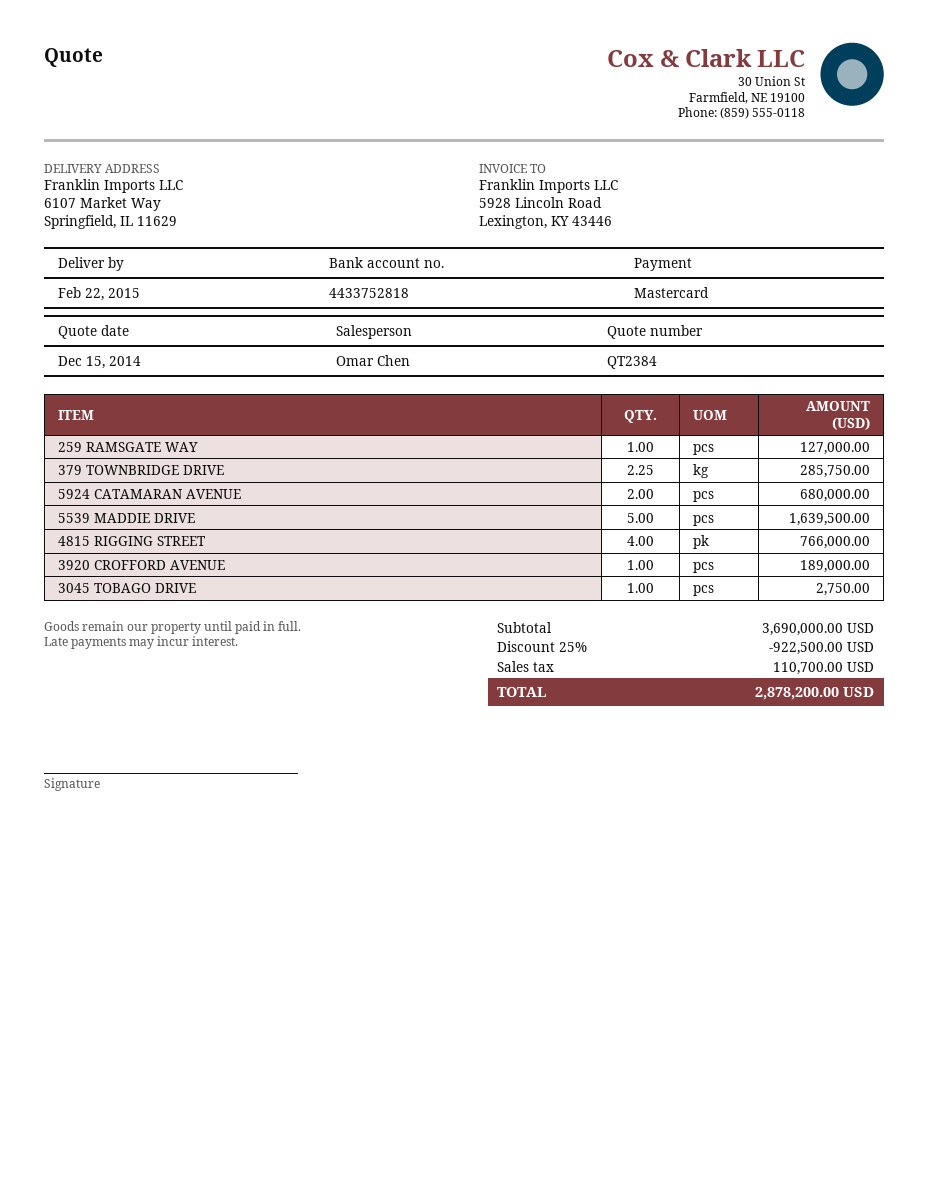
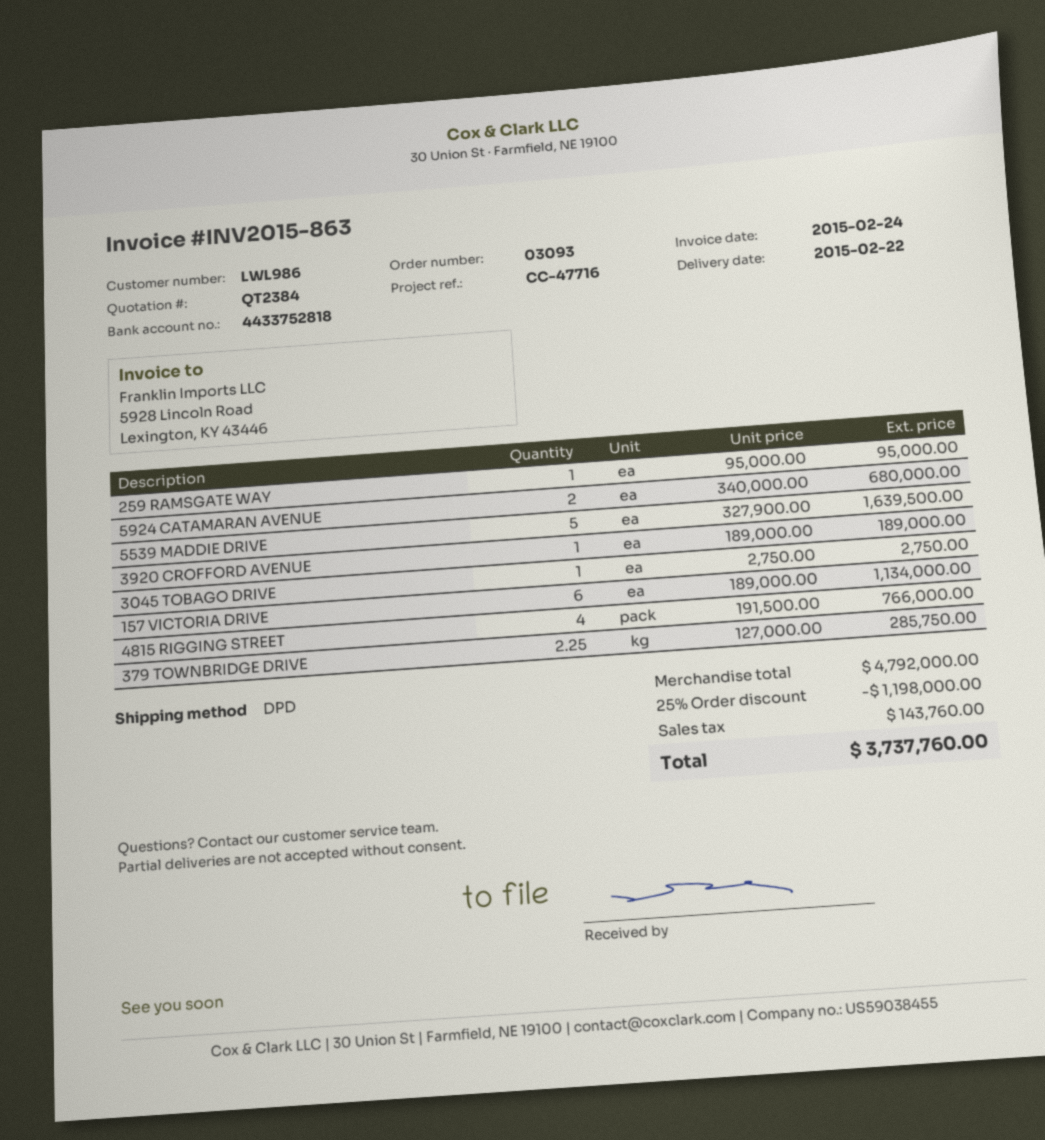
259 RAMSGATE WAY: 1 for 127000.00 -> 1 for 95000.00
157 VICTORIA DRIVE: none -> 6 for 1134000.00
subtotal: 3690000.00 -> 4792000.00
discount: 25% = 922500.00 -> 25% = 1198000.00
tax: 110700.00 -> 143760.00
total: 2878200.00 -> 3737760.00

